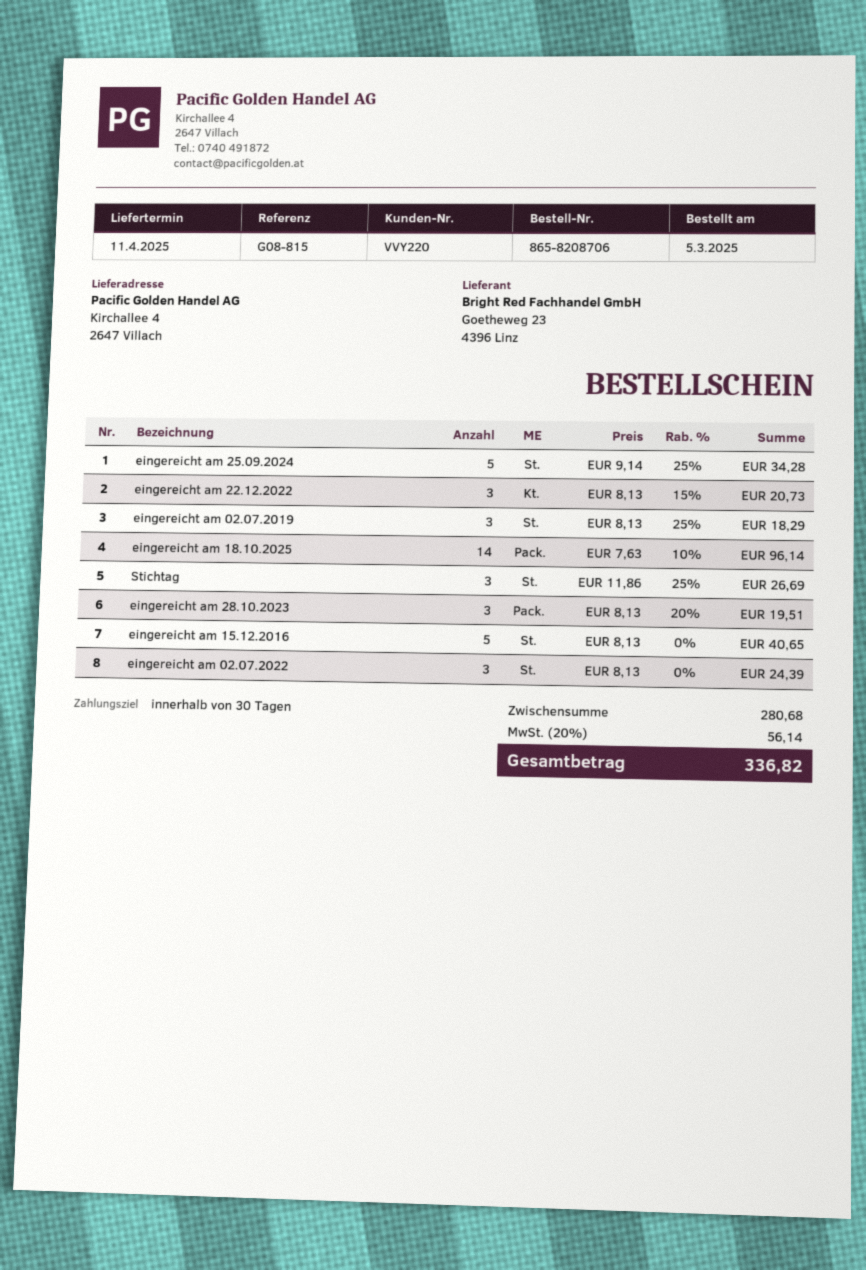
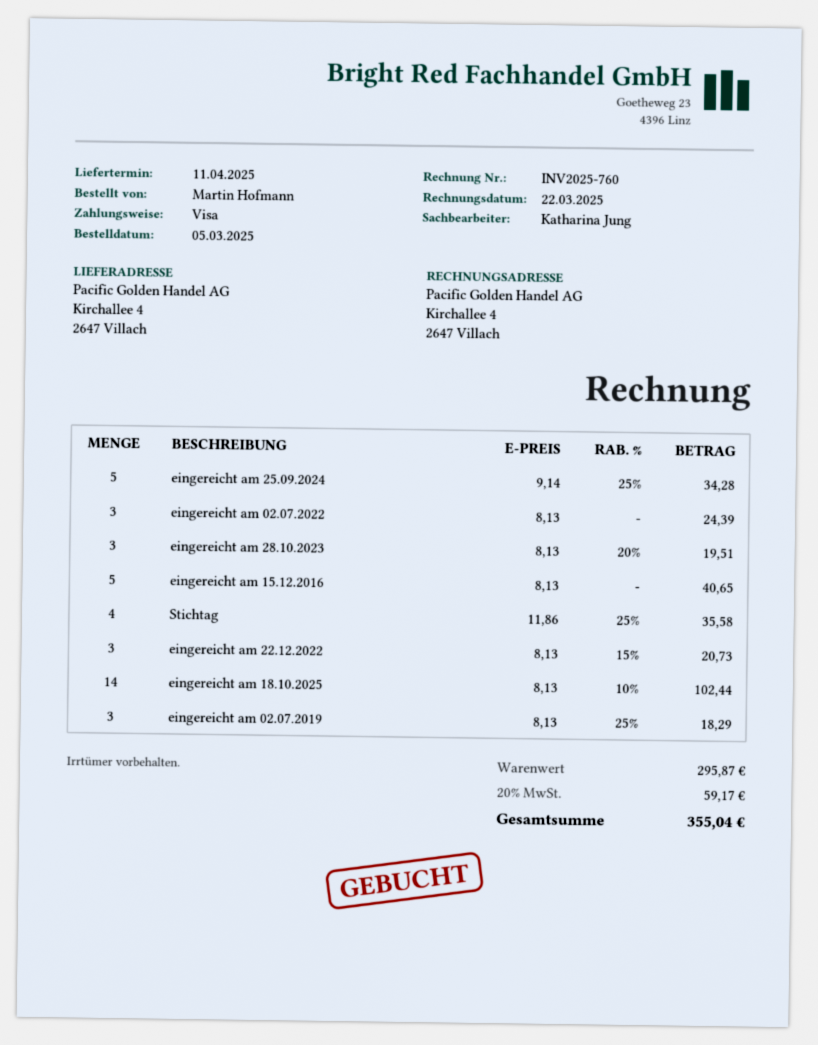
eingereicht am 18.10.2025: 14 x 7.63 - 10% = 96.14 -> 14 x 8.13 - 10% = 102.44
Stichtag: 3 x 11.86 - 25% = 26.69 -> 4 x 11.86 - 25% = 35.58
subtotal: 280.68 -> 295.87
tax: 20% = 56.14 -> 20% = 59.17
total: 336.82 -> 355.04

